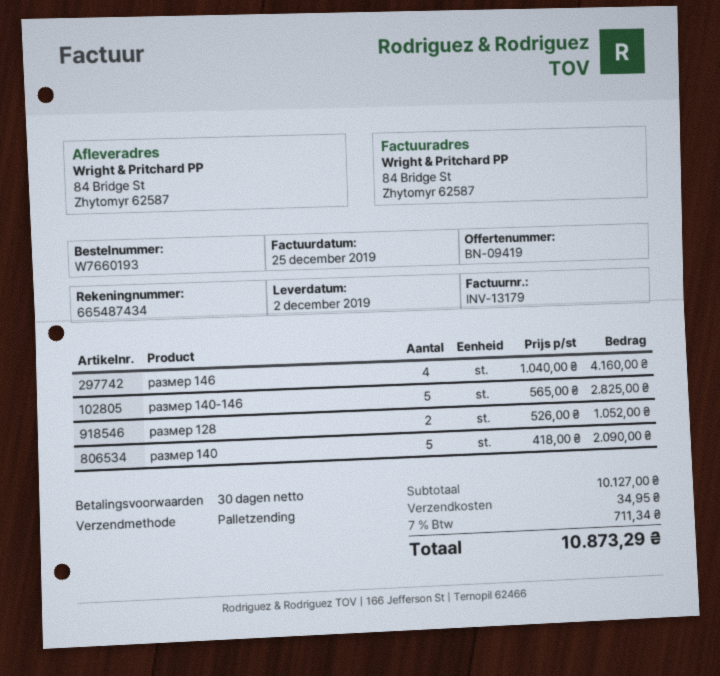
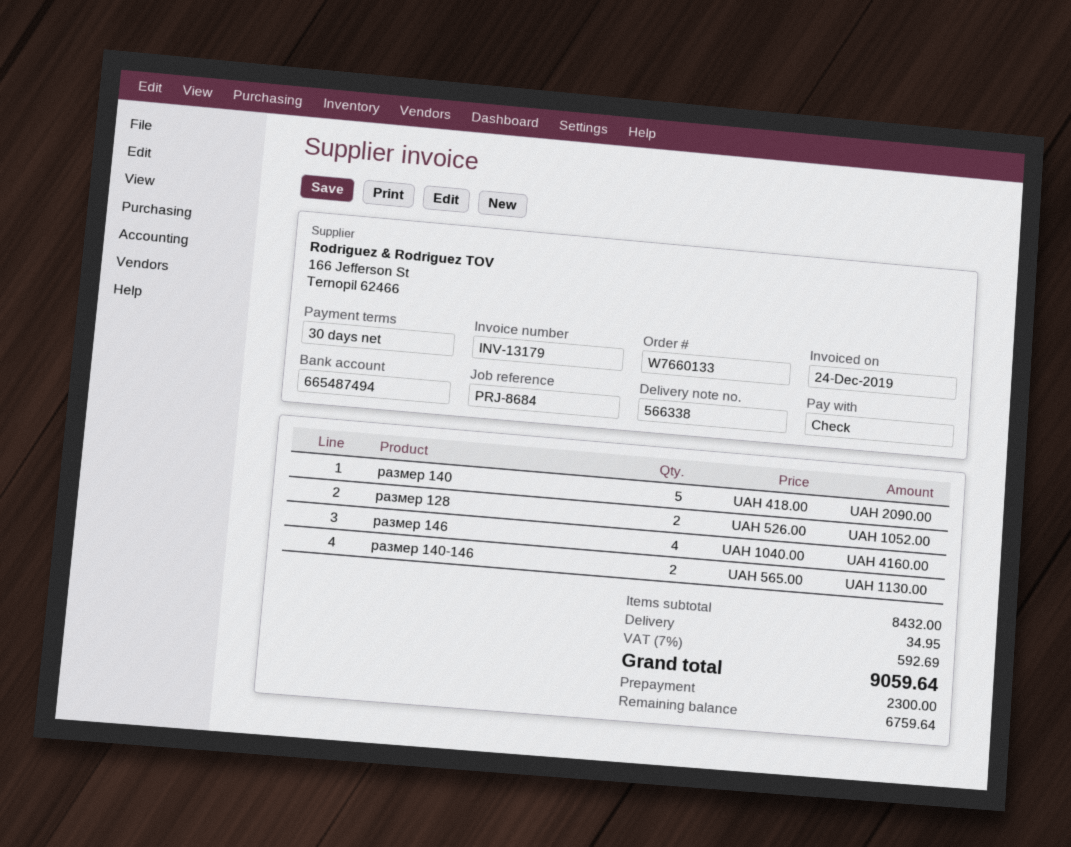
order number: W7660193 -> W7660133
invoice date: 2019-12-25 -> 2019-12-24
bank account: 665487434 -> 665487494
размер 140-146: 5 x 565.00 = 2825.00 -> 2 x 565.00 = 1130.00
subtotal: 10127.00 -> 8432.00
tax: 7% = 711.34 -> 7% = 592.69
total: 10873.29 -> 9059.64

